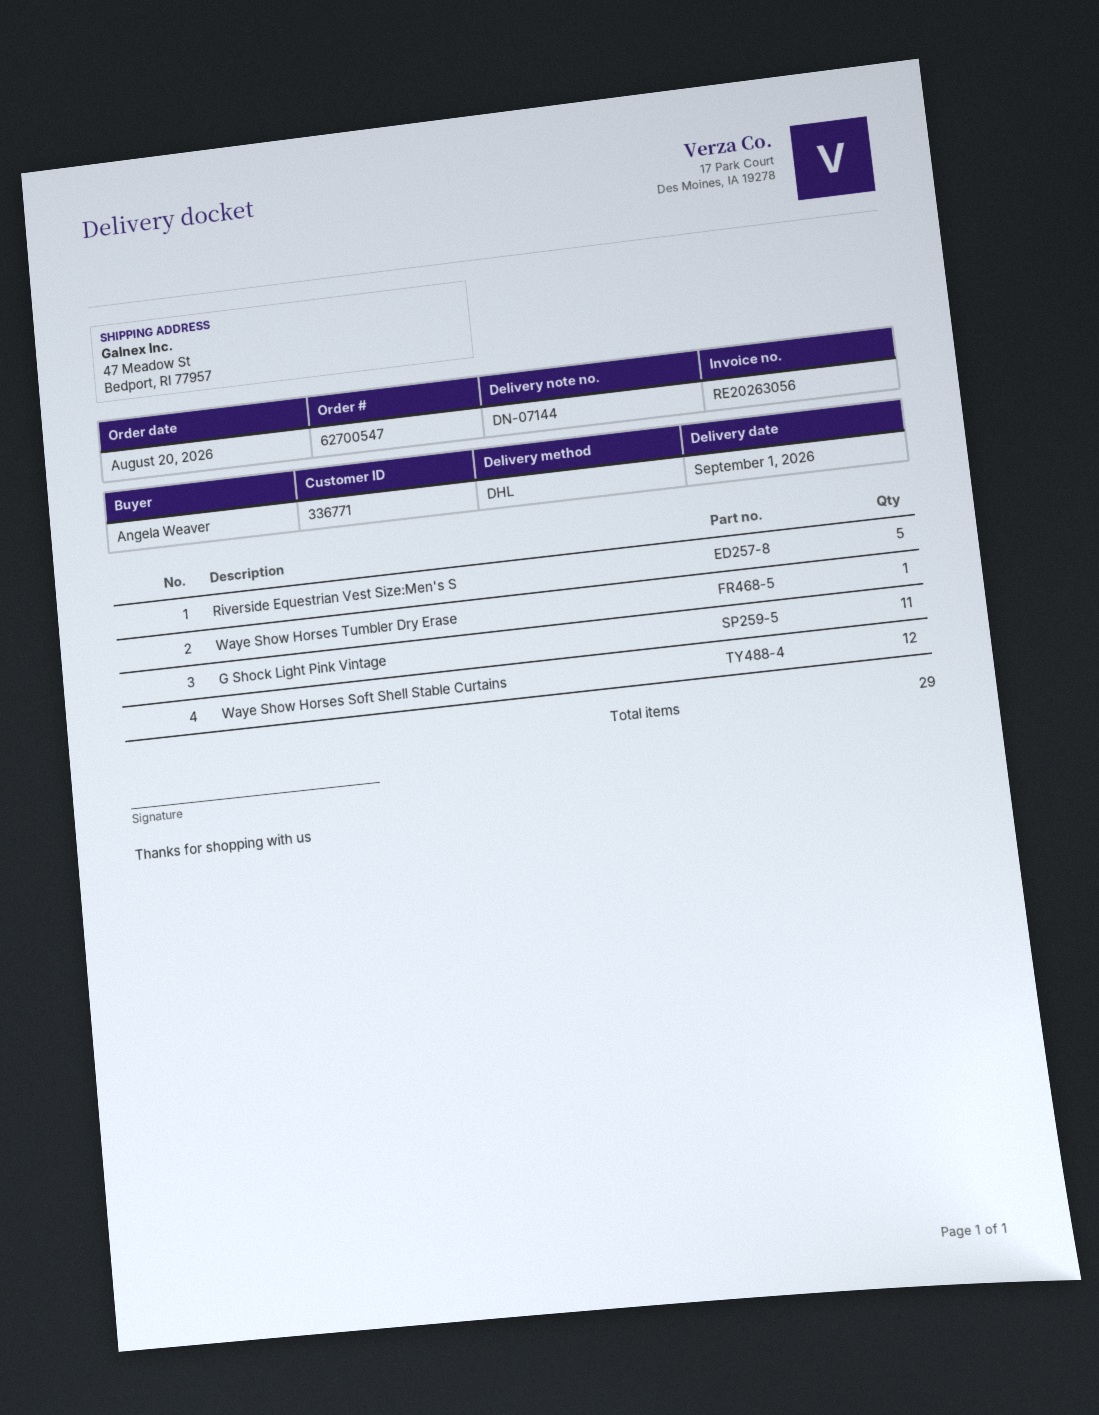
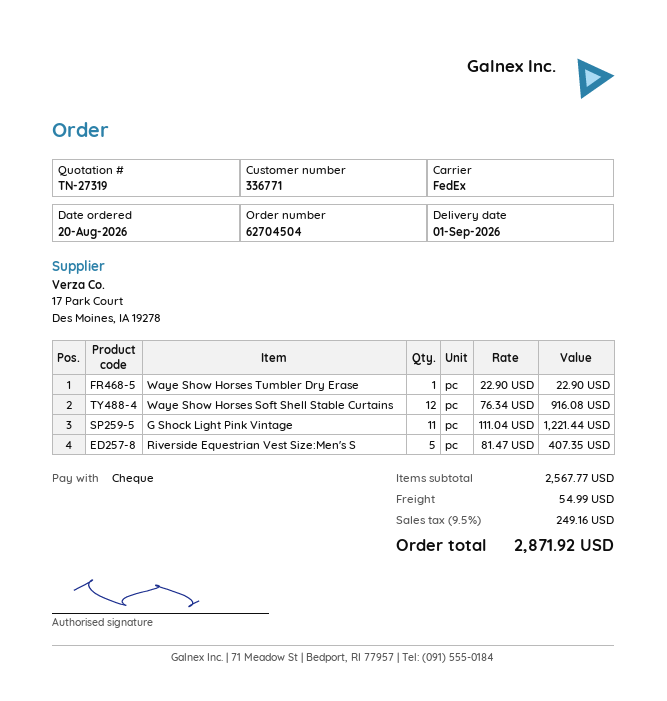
order number: 62700547 -> 62704504
shipping method: DHL -> FedEx

